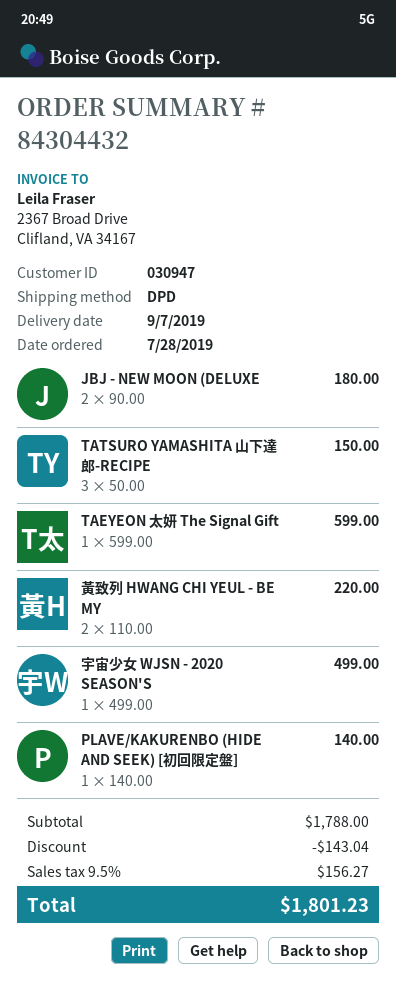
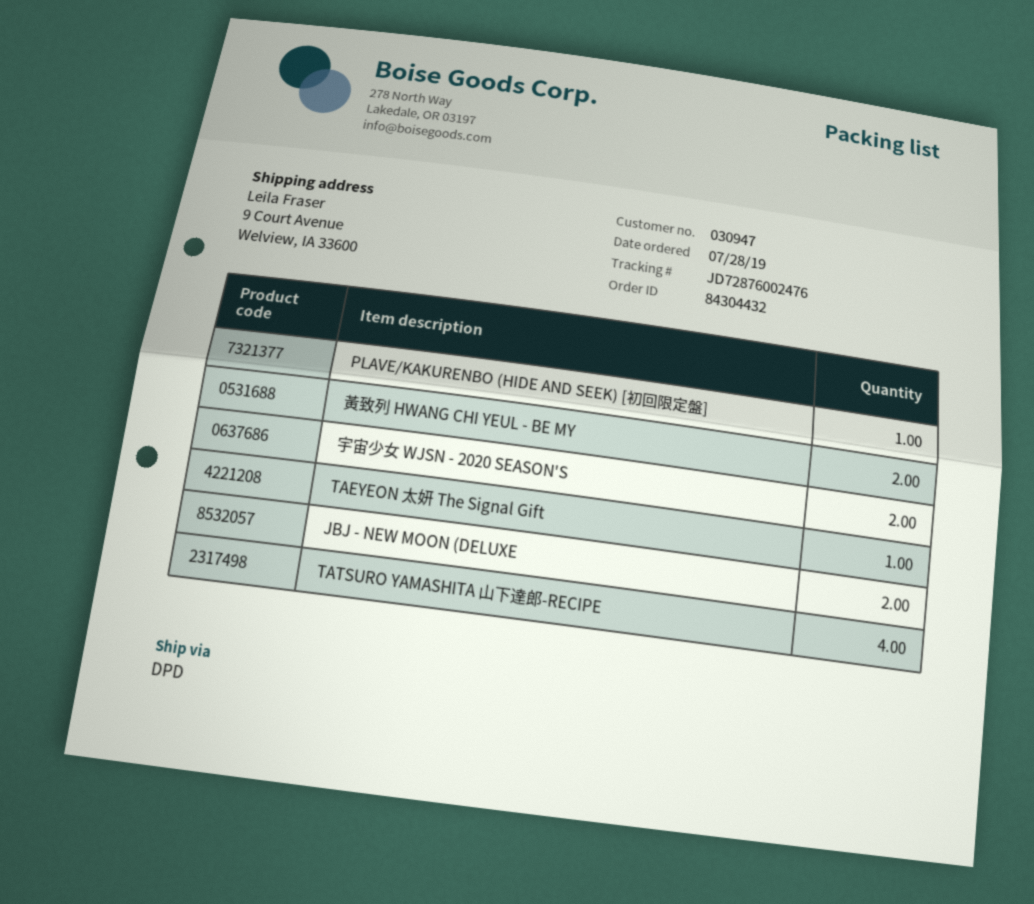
TATSURO YAMASHITA 山下達郎-RECIPE: 3 -> 4
宇宙少女 WJSN - 2020 SEASON'S: 1 -> 2

